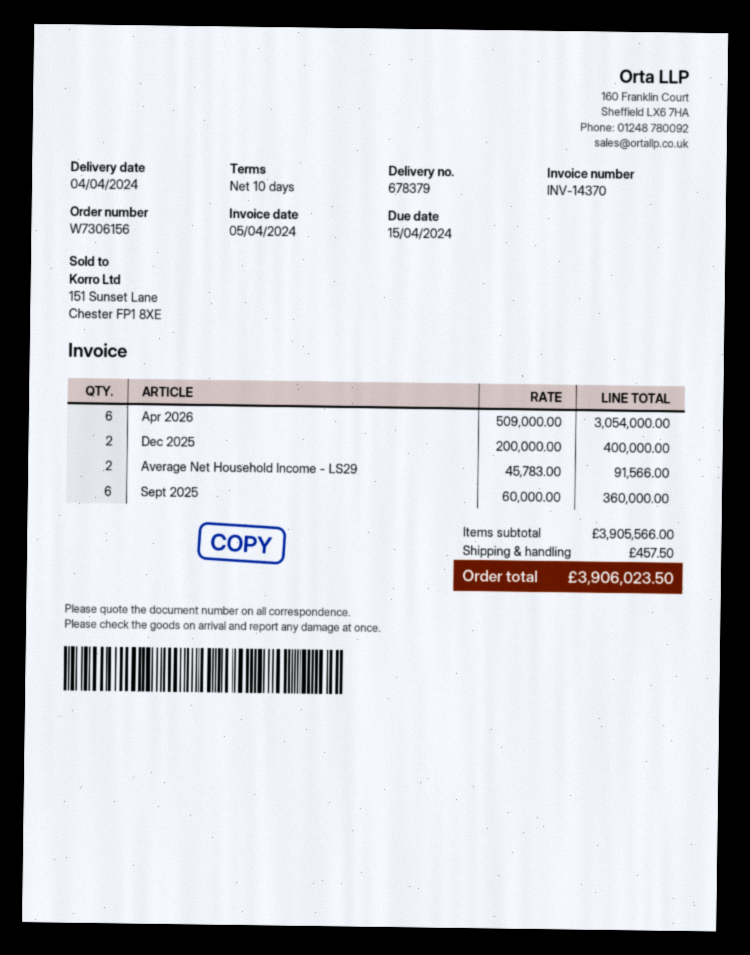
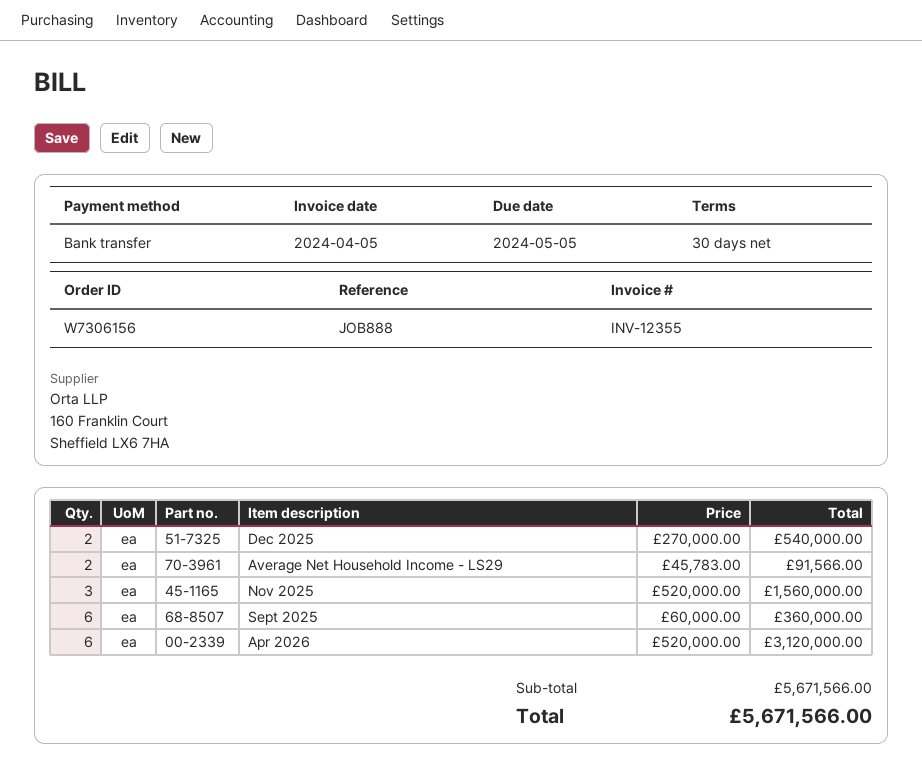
invoice number: INV-14370 -> INV-12355
payment terms: 10 days -> 30 days
due date: 2024-04-15 -> 2024-05-05
Apr 2026: 6 x 509000.00 = 3054000.00 -> 6 x 520000.00 = 3120000.00
Dec 2025: 2 x 200000.00 = 400000.00 -> 2 x 270000.00 = 540000.00
Nov 2025: none -> 3 x 520000.00 = 1560000.00
subtotal: 3905566.00 -> 5671566.00
shipping: 457.50 -> none
total: 3906023.50 -> 5671566.00

